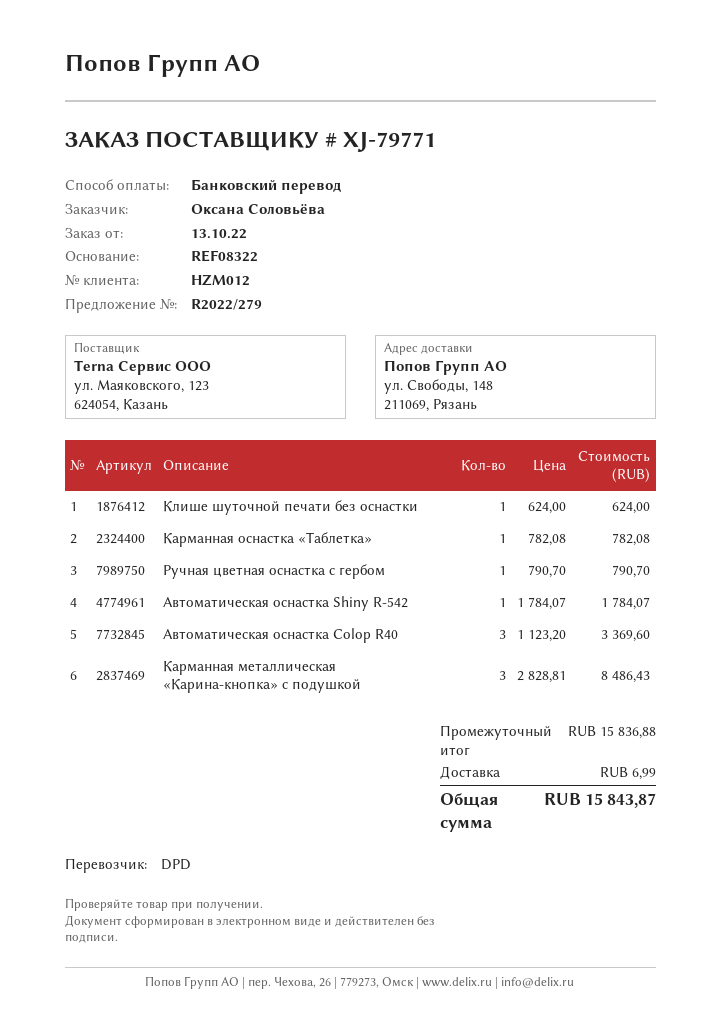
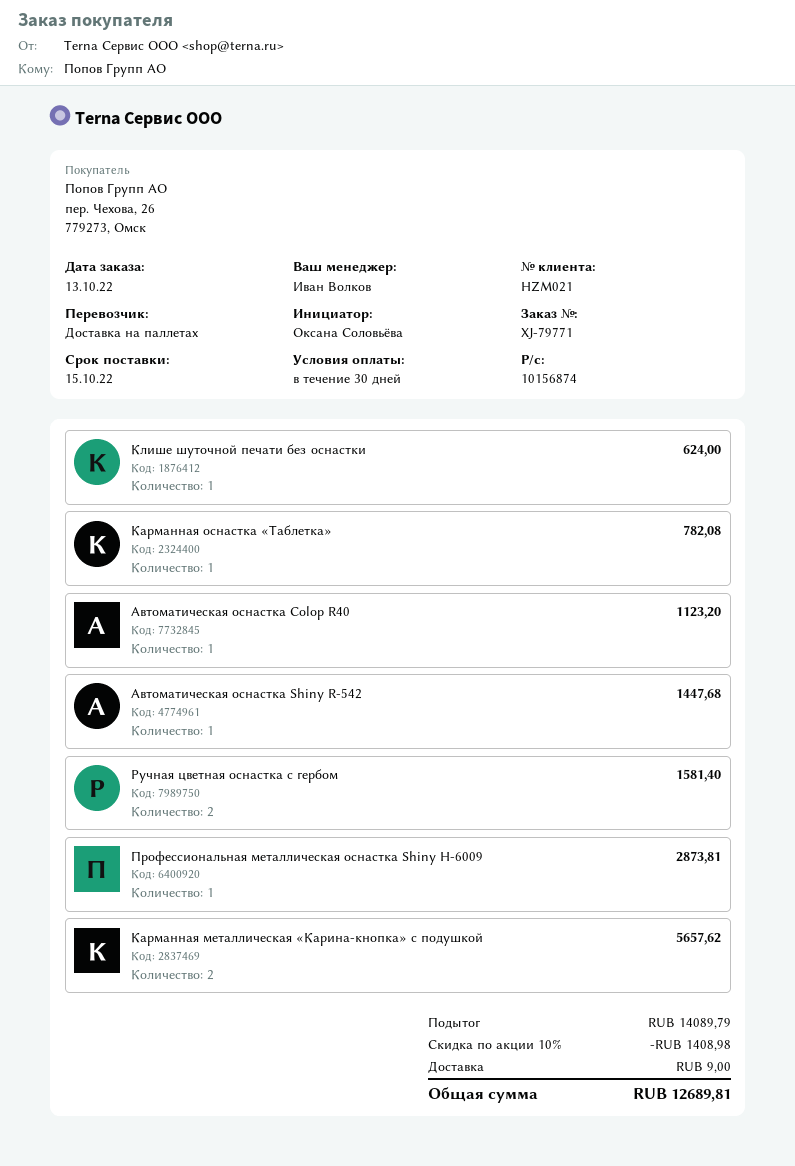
customer number: HZM012 -> HZM021
shipping method: DPD -> pallet freight
Ручная цветная оснастка с гербом: 1 for 790.70 -> 2 for 1581.40
Автоматическая оснастка Shiny R-542: 1 for 1784.07 -> 1 for 1447.68
Автоматическая оснастка Colop R40: 3 for 3369.60 -> 1 for 1123.20
Карманная металлическая «Карина-кнопка» с подушкой: 3 for 8486.43 -> 2 for 5657.62
Профессиональная металлическая оснастка Shiny H-6009: none -> 1 for 2873.81
subtotal: 15836.88 -> 14089.79
discount: none -> 10% = 1408.98
shipping: 6.99 -> 9.00
total: 15843.87 -> 12689.81

